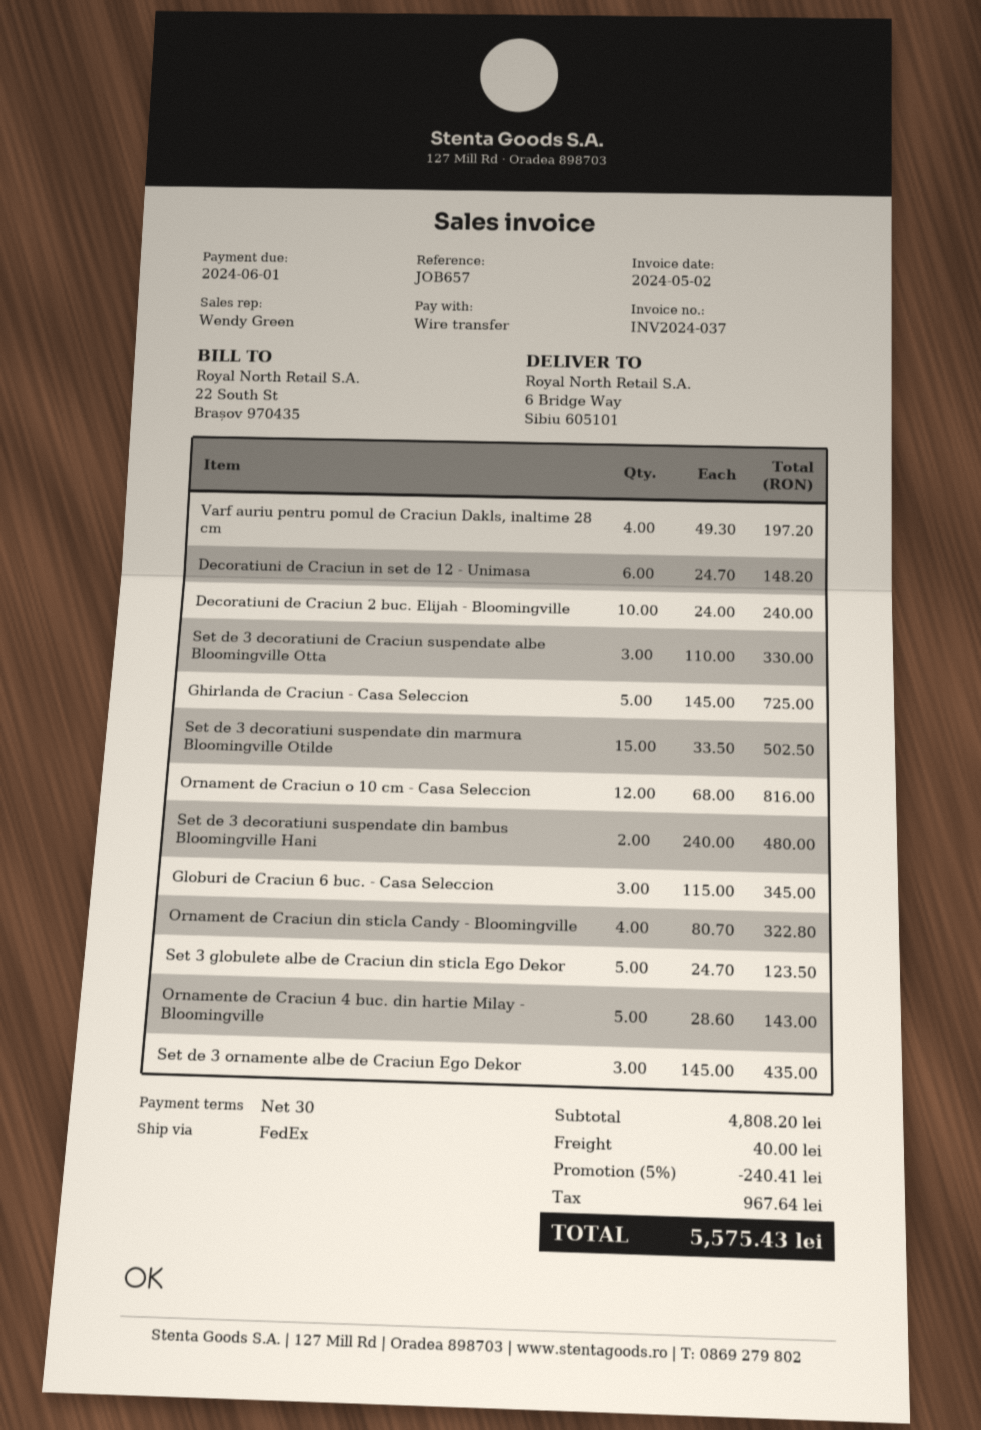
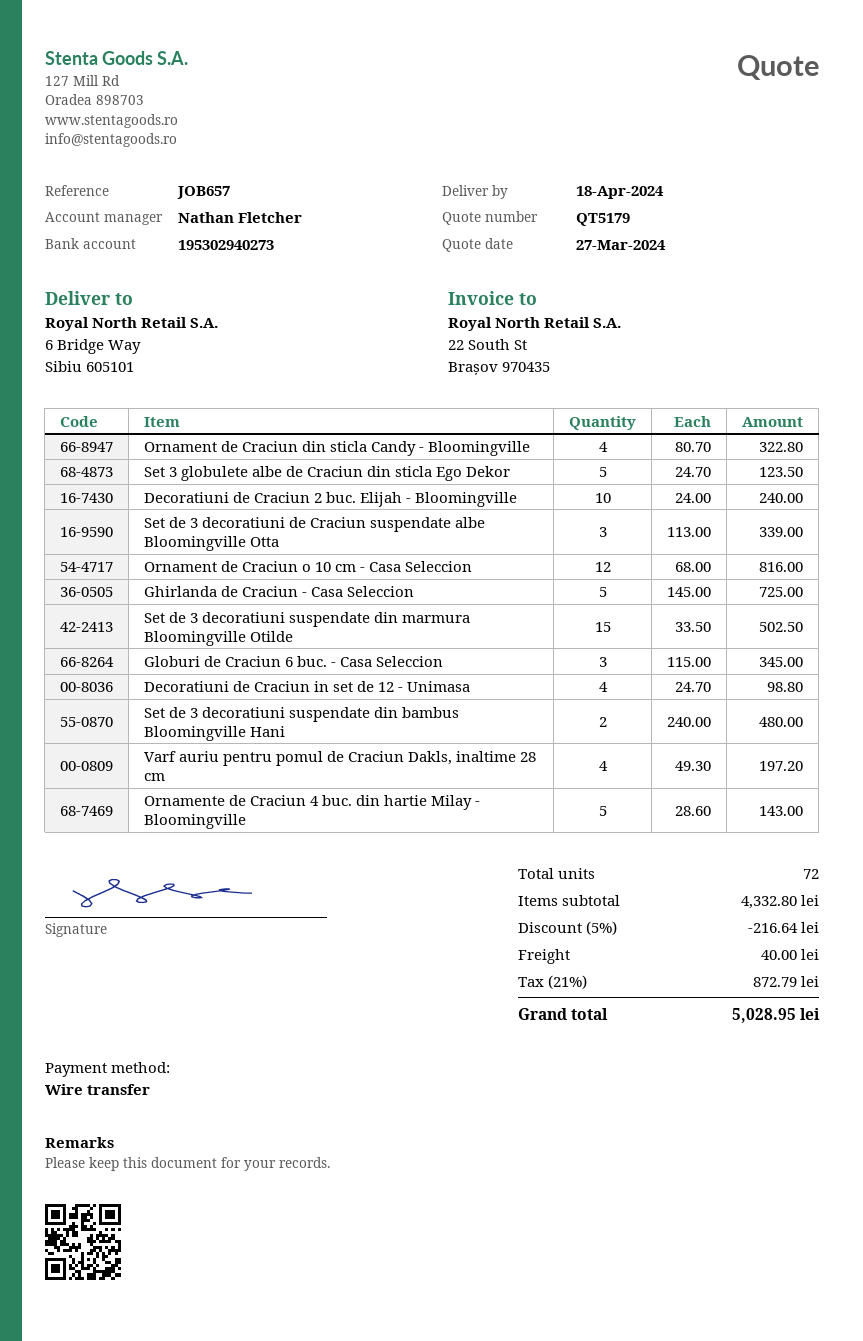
sales rep: Wendy Green -> Nathan Fletcher
Decoratiuni de Craciun in set de 12 - Unimasa: 6 x 24.70 = 148.20 -> 4 x 24.70 = 98.80
Set de 3 decoratiuni de Craciun suspendate albe Bloomingville Otta: 3 x 110.00 = 330.00 -> 3 x 113.00 = 339.00
Set de 3 ornamente albe de Craciun Ego Dekor: 3 x 145.00 = 435.00 -> none
subtotal: 4808.20 -> 4332.80
discount: 5% = 240.41 -> 5% = 216.64
tax: 967.64 -> 872.79
total: 5575.43 -> 5028.95

